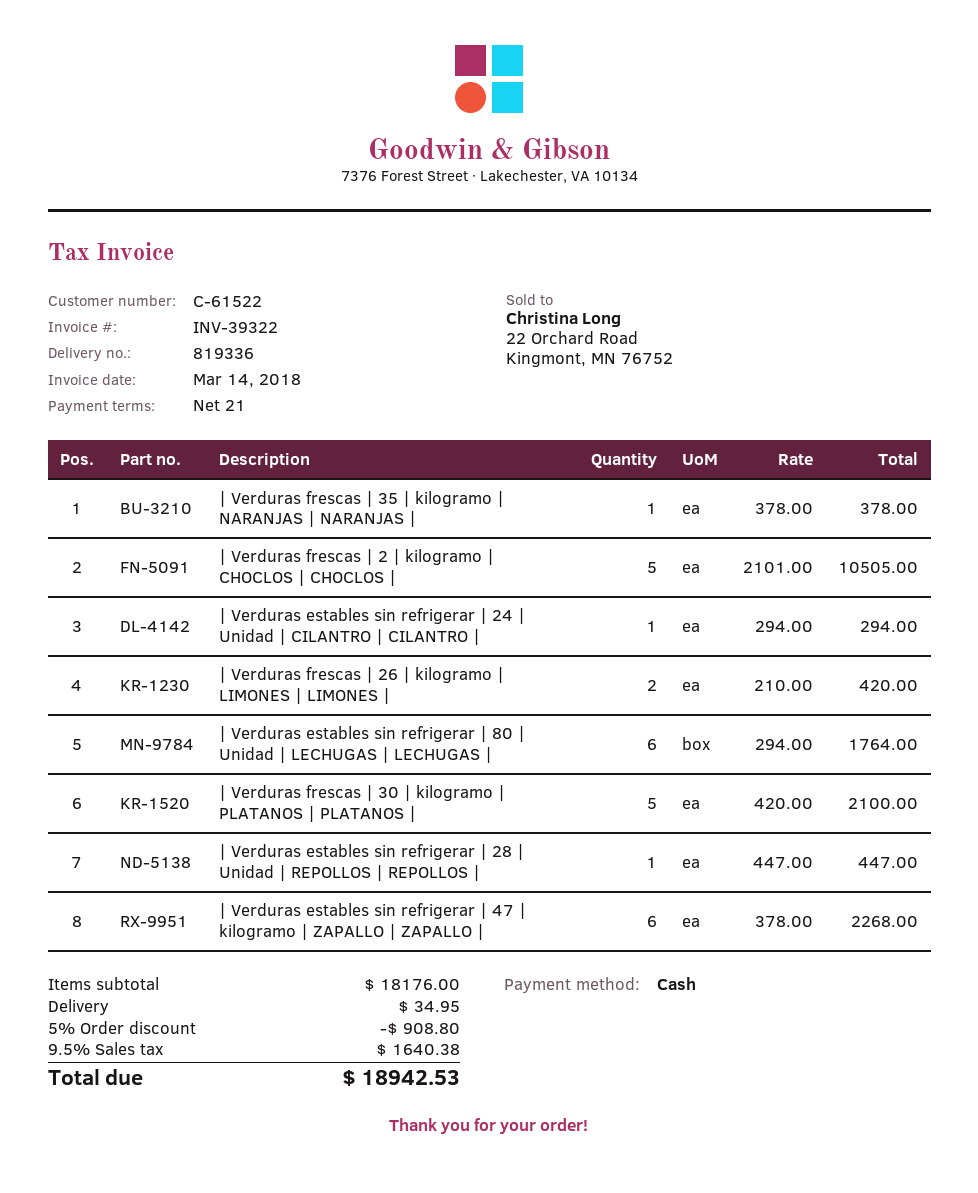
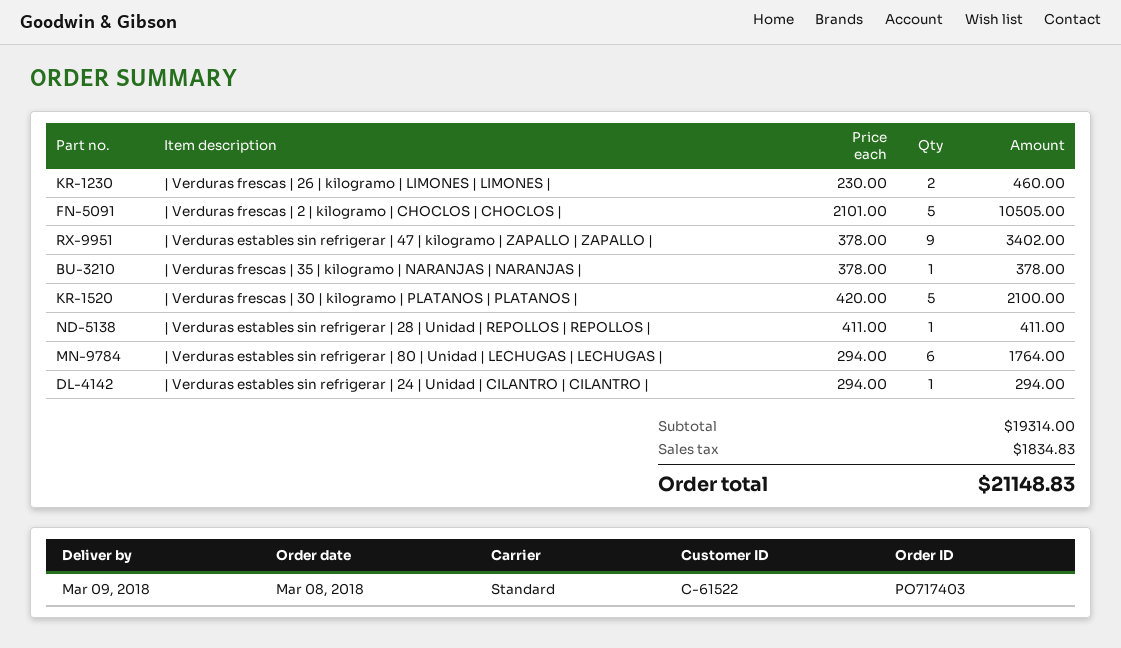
| Verduras frescas | 26 | kilogramo | LIMONES | LIMONES |: 2 x 210.00 = 420.00 -> 2 x 230.00 = 460.00
| Verduras estables sin refrigerar | 28 | Unidad | REPOLLOS | REPOLLOS |: 1 x 447.00 = 447.00 -> 1 x 411.00 = 411.00
| Verduras estables sin refrigerar | 47 | kilogramo | ZAPALLO | ZAPALLO |: 6 x 378.00 = 2268.00 -> 9 x 378.00 = 3402.00
subtotal: 18176.00 -> 19314.00
discount: 5% = 908.80 -> none
shipping: 34.95 -> none
tax: 1640.38 -> 1834.83
total: 18942.53 -> 21148.83

